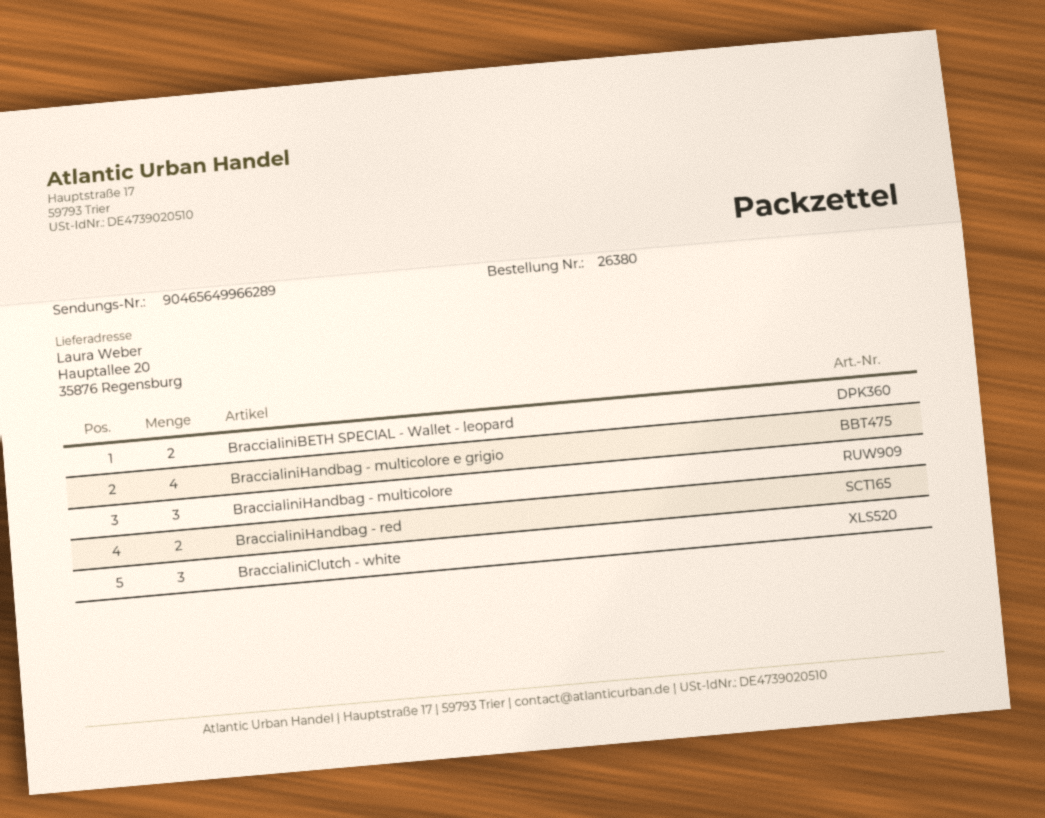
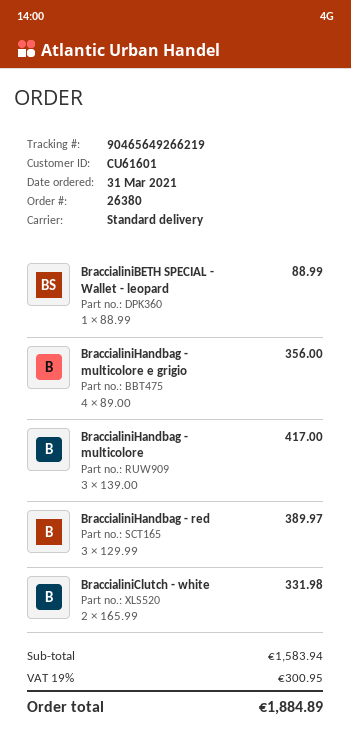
tracking number: 90465649966289 -> 90465649266219
BraccialiniBETH SPECIAL - Wallet - leopard: 2 -> 1
BraccialiniHandbag - red: 2 -> 3
BraccialiniClutch - white: 3 -> 2

